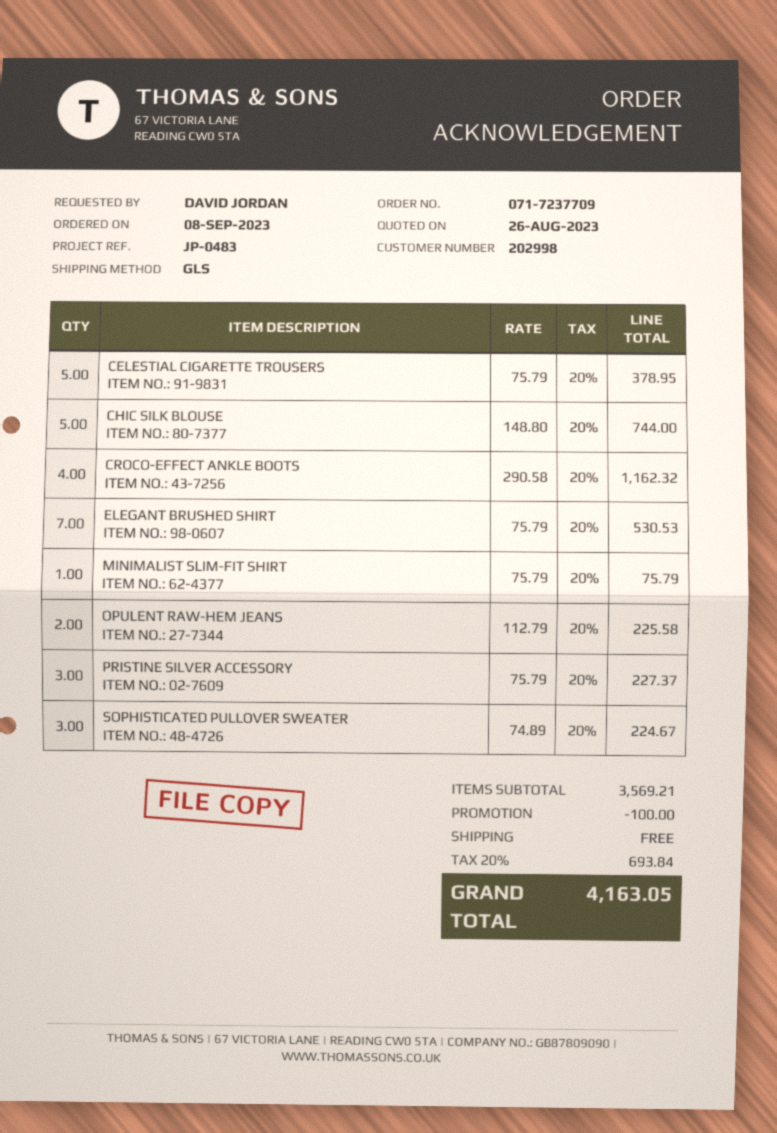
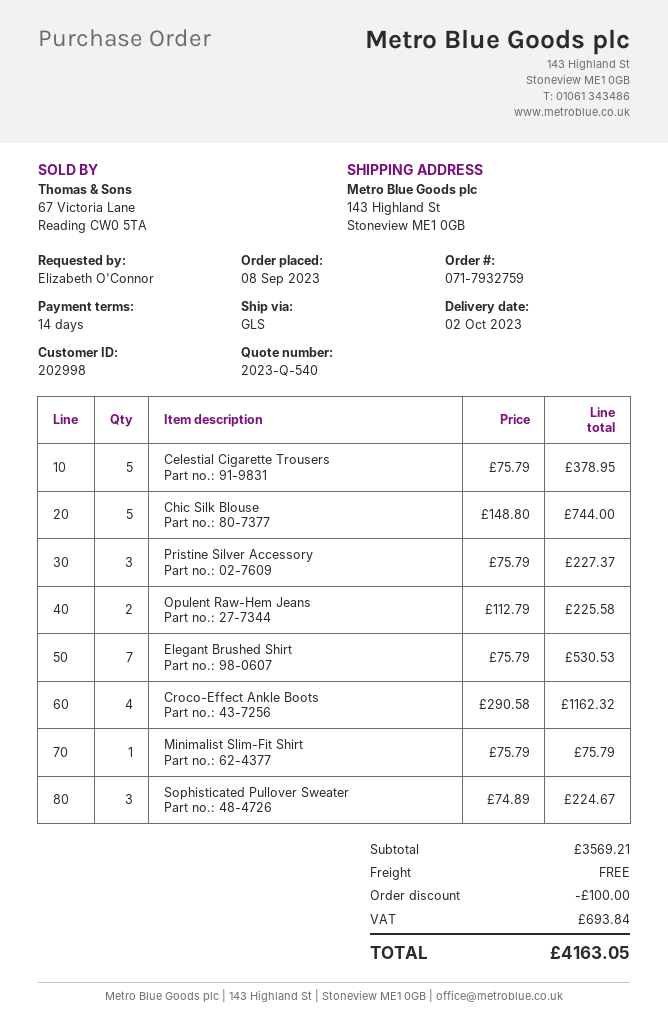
order number: 071-7237709 -> 071-7932759
ordered by: DAVID JORDAN -> Elizabeth O'Connor

